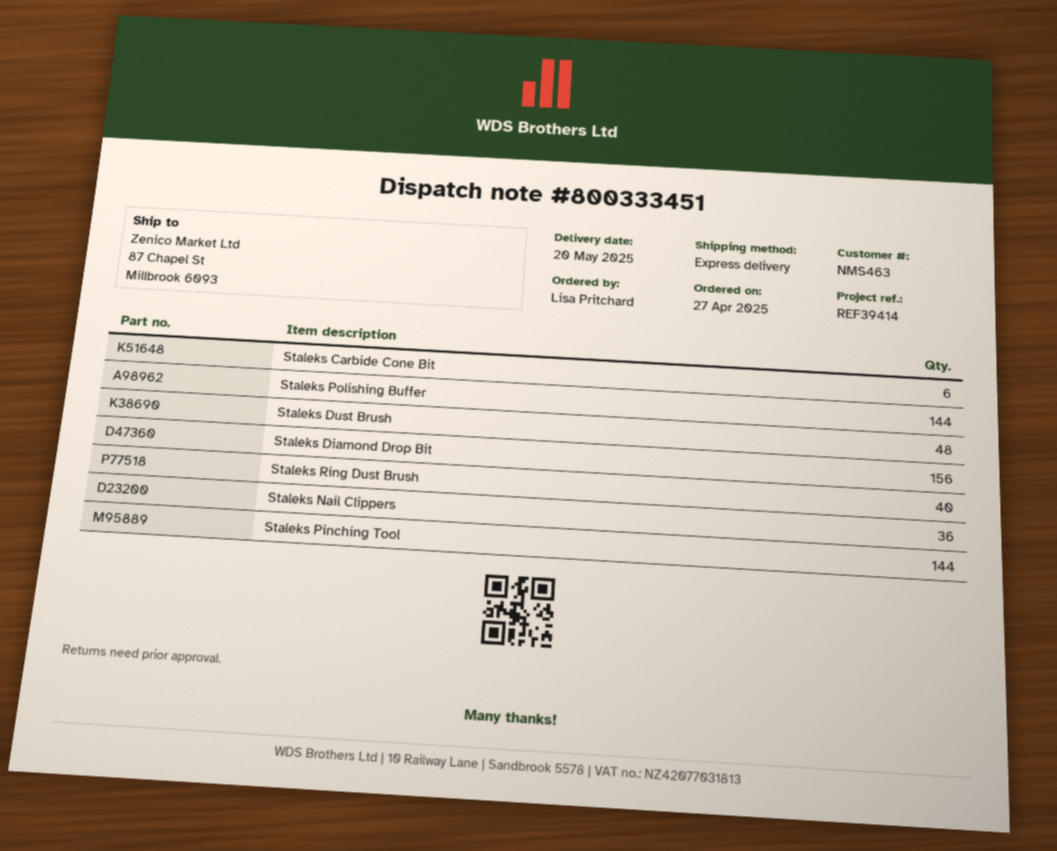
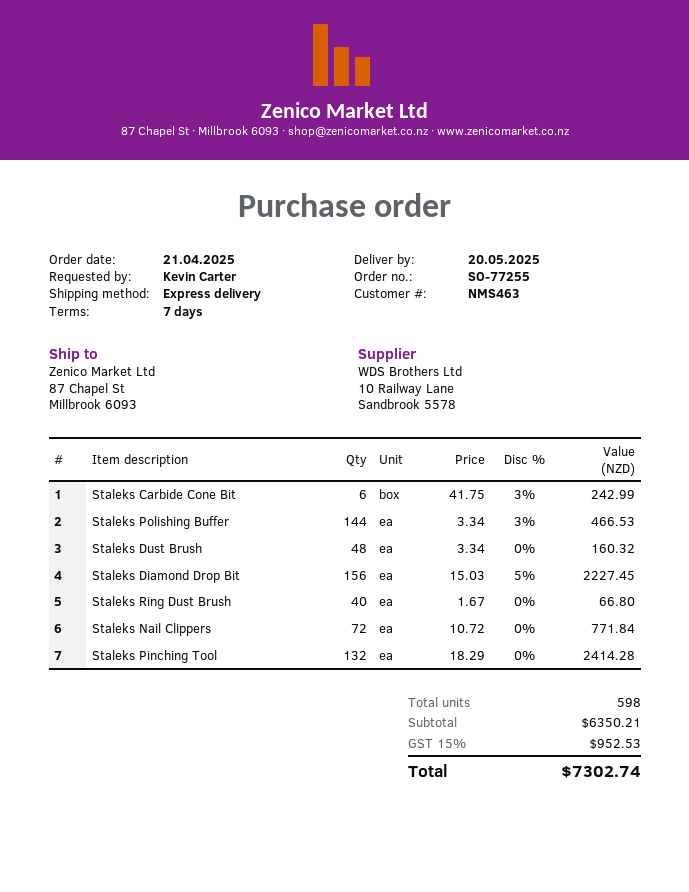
order date: 2025-04-27 -> 2025-04-21
ordered by: Lisa Pritchard -> Kevin Carter
Staleks Nail Clippers: 36 -> 72
Staleks Pinching Tool: 144 -> 132

